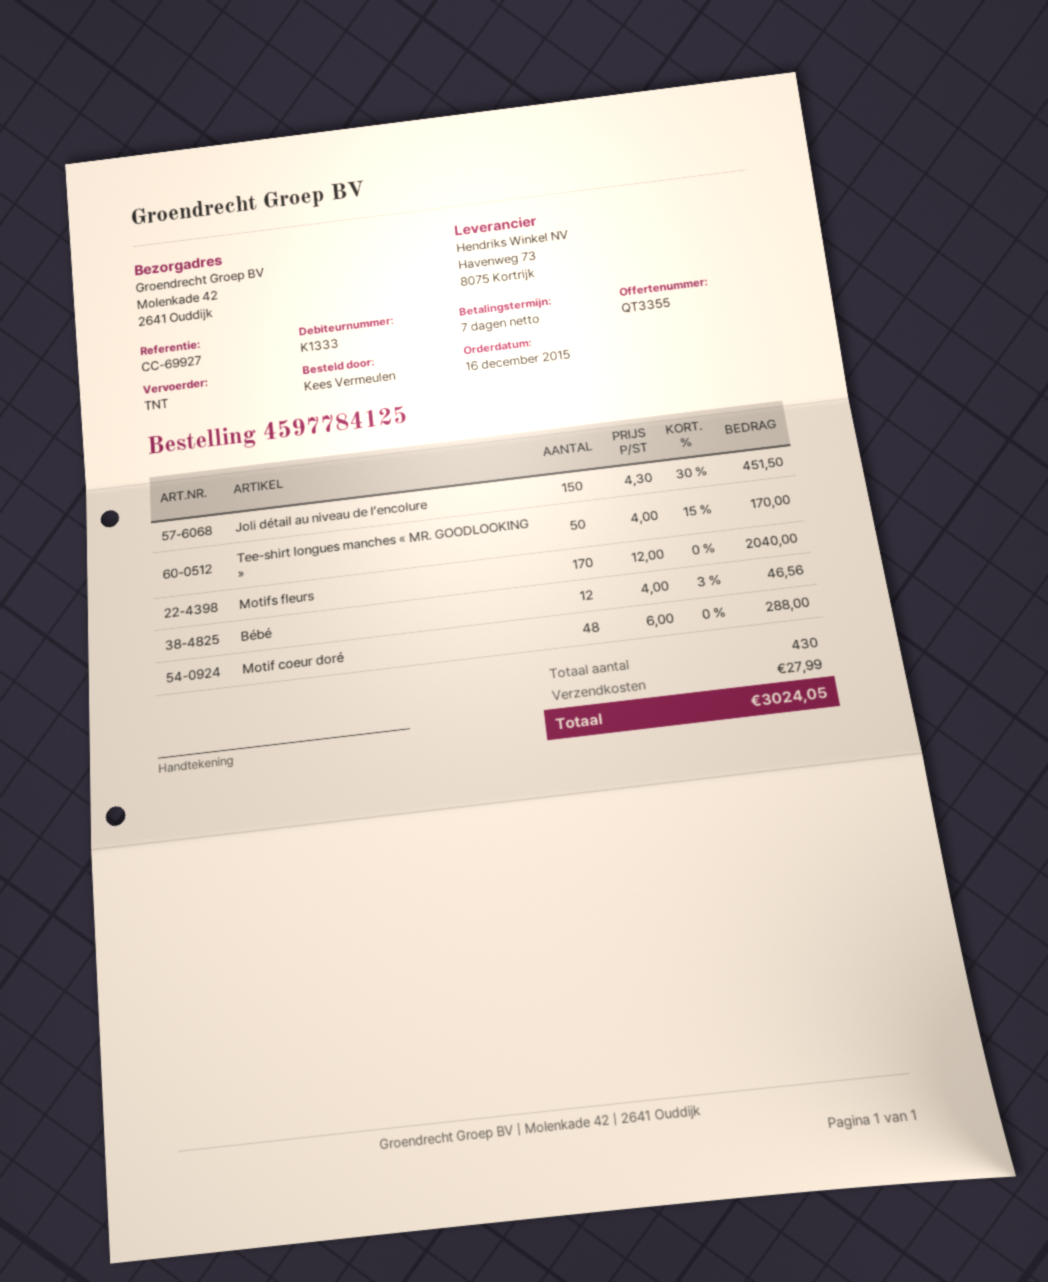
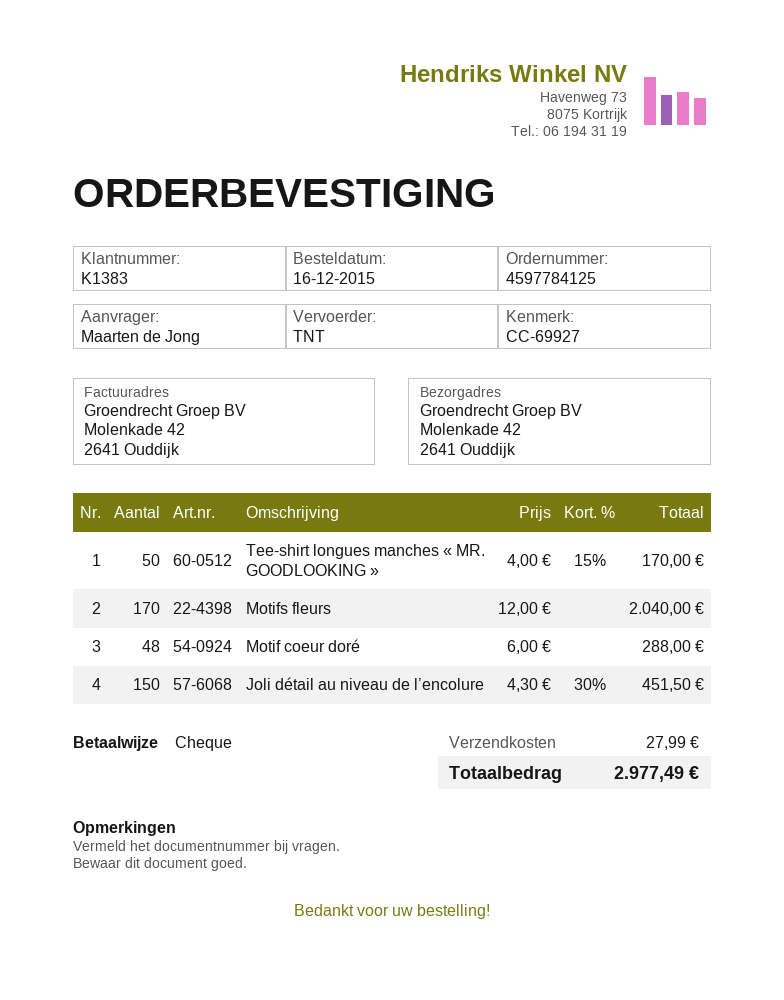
customer number: K1333 -> K1383
ordered by: Kees Vermeulen -> Maarten de Jong
Bébé: 12 x 4.00 - 3% = 46.56 -> none
total: 3024.05 -> 2977.49

